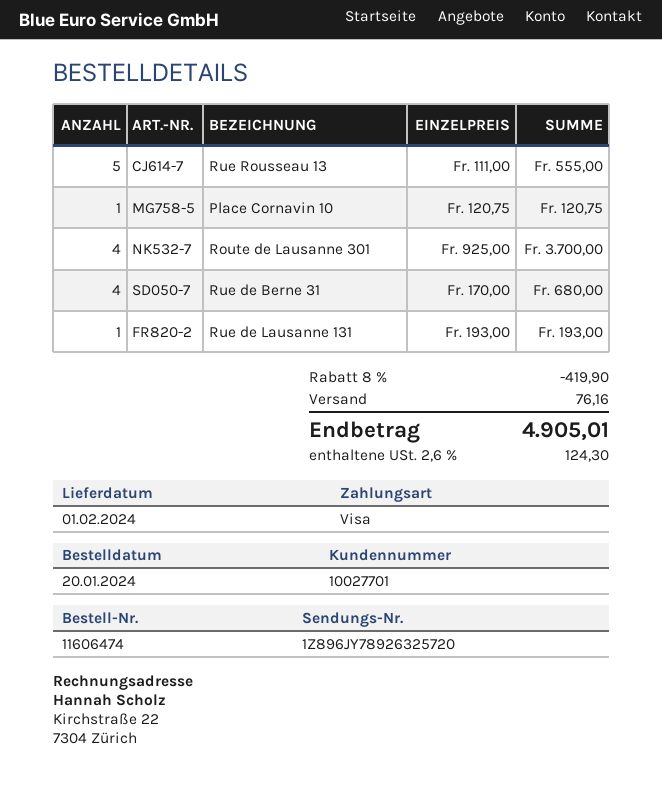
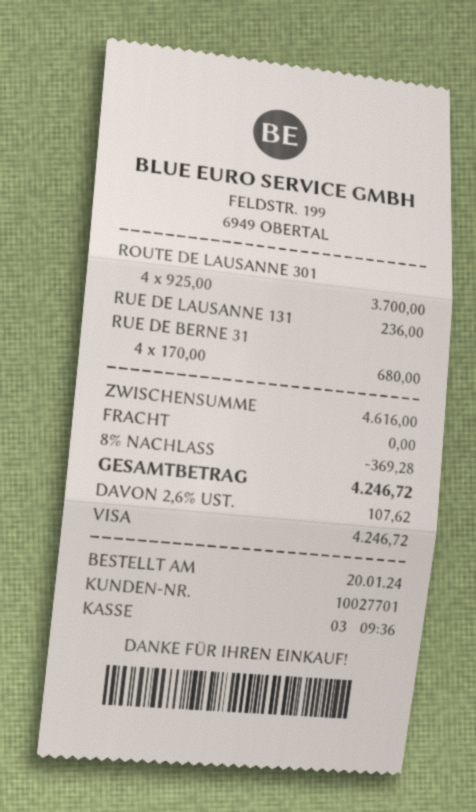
Rue Rousseau 13: 5 x 111.00 = 555.00 -> none
Place Cornavin 10: 1 x 120.75 = 120.75 -> none
Rue de Lausanne 131: 1 x 193.00 = 193.00 -> 1 x 236.00 = 236.00
discount: 8% = 419.90 -> 8% = 369.28
shipping: 76.16 -> 0.00
tax: 2.6% = 124.30 -> 2.6% = 107.62
total: 4905.01 -> 4246.72

